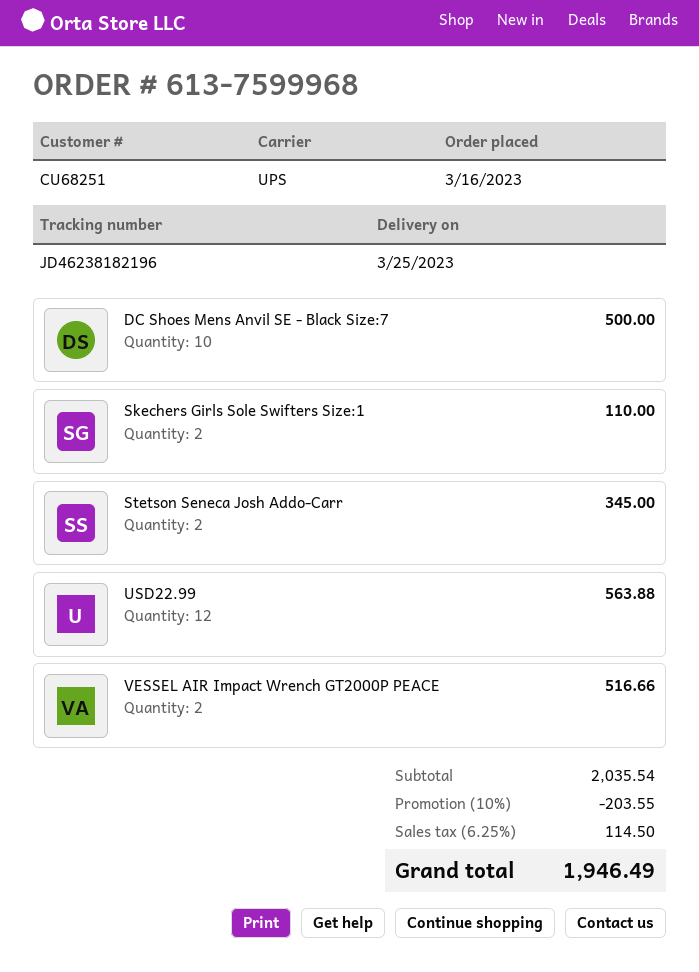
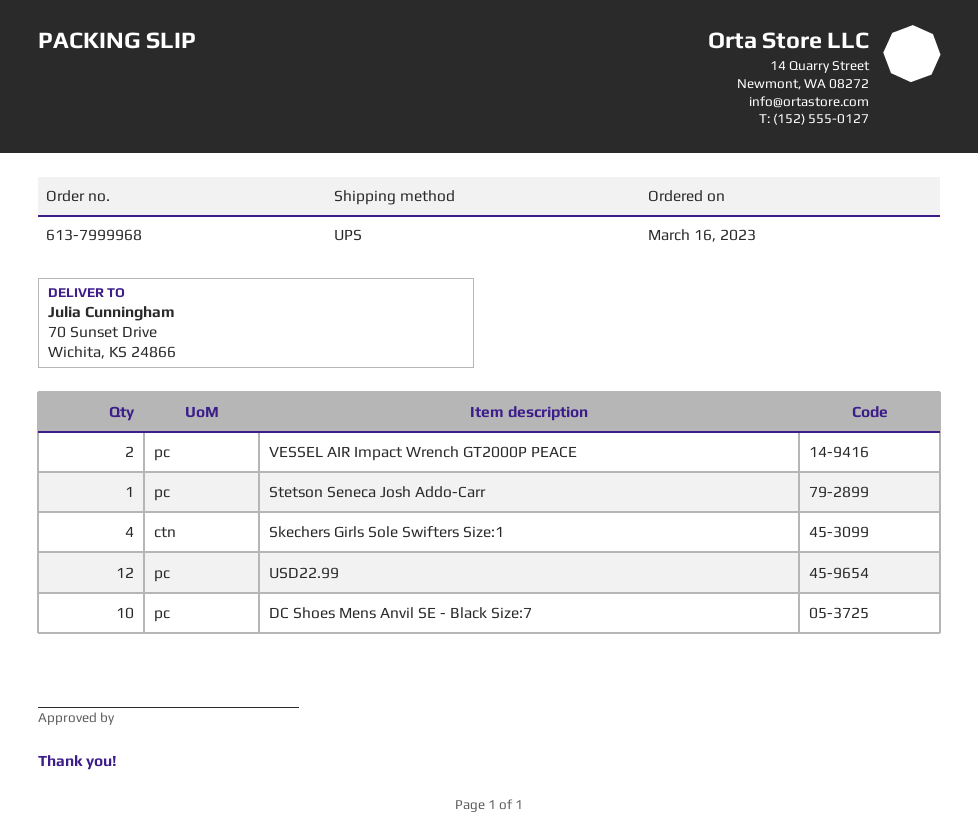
order number: 613-7599968 -> 613-7999968
Skechers Girls Sole Swifters Size:1: 2 -> 4
Stetson Seneca Josh Addo-Carr: 2 -> 1

